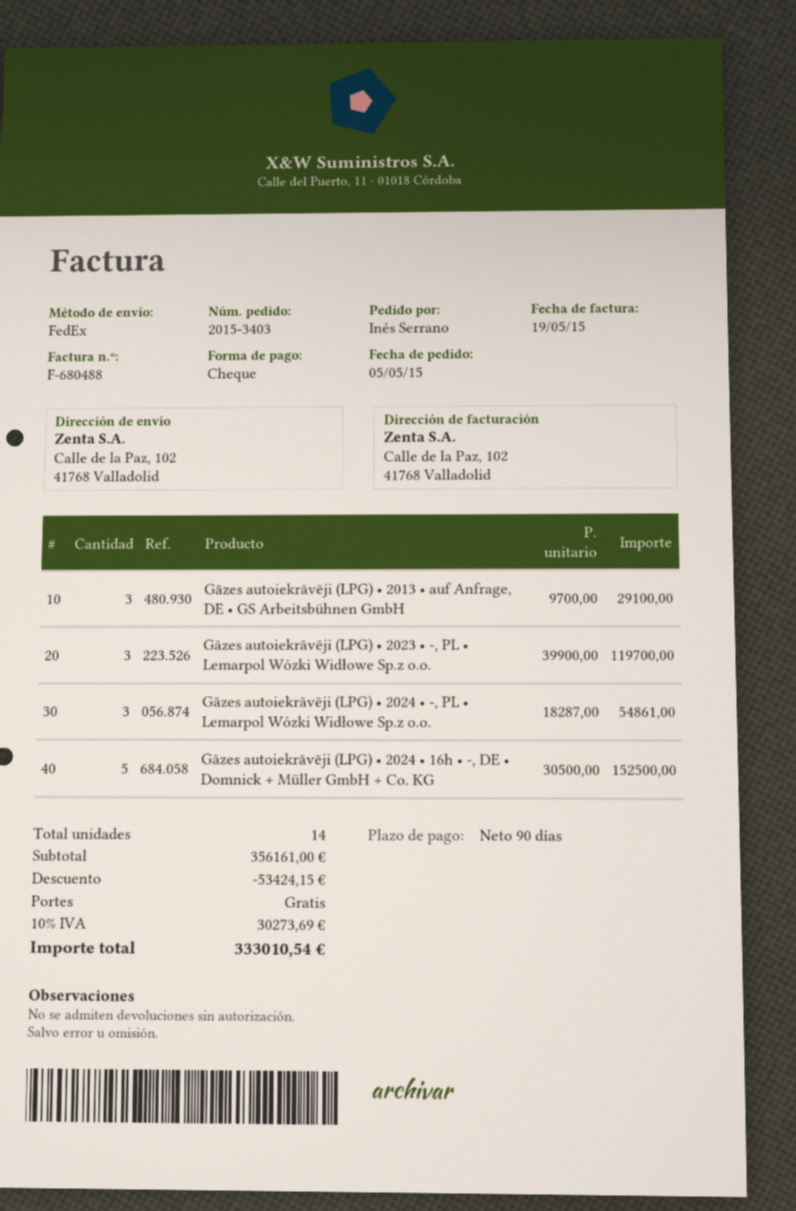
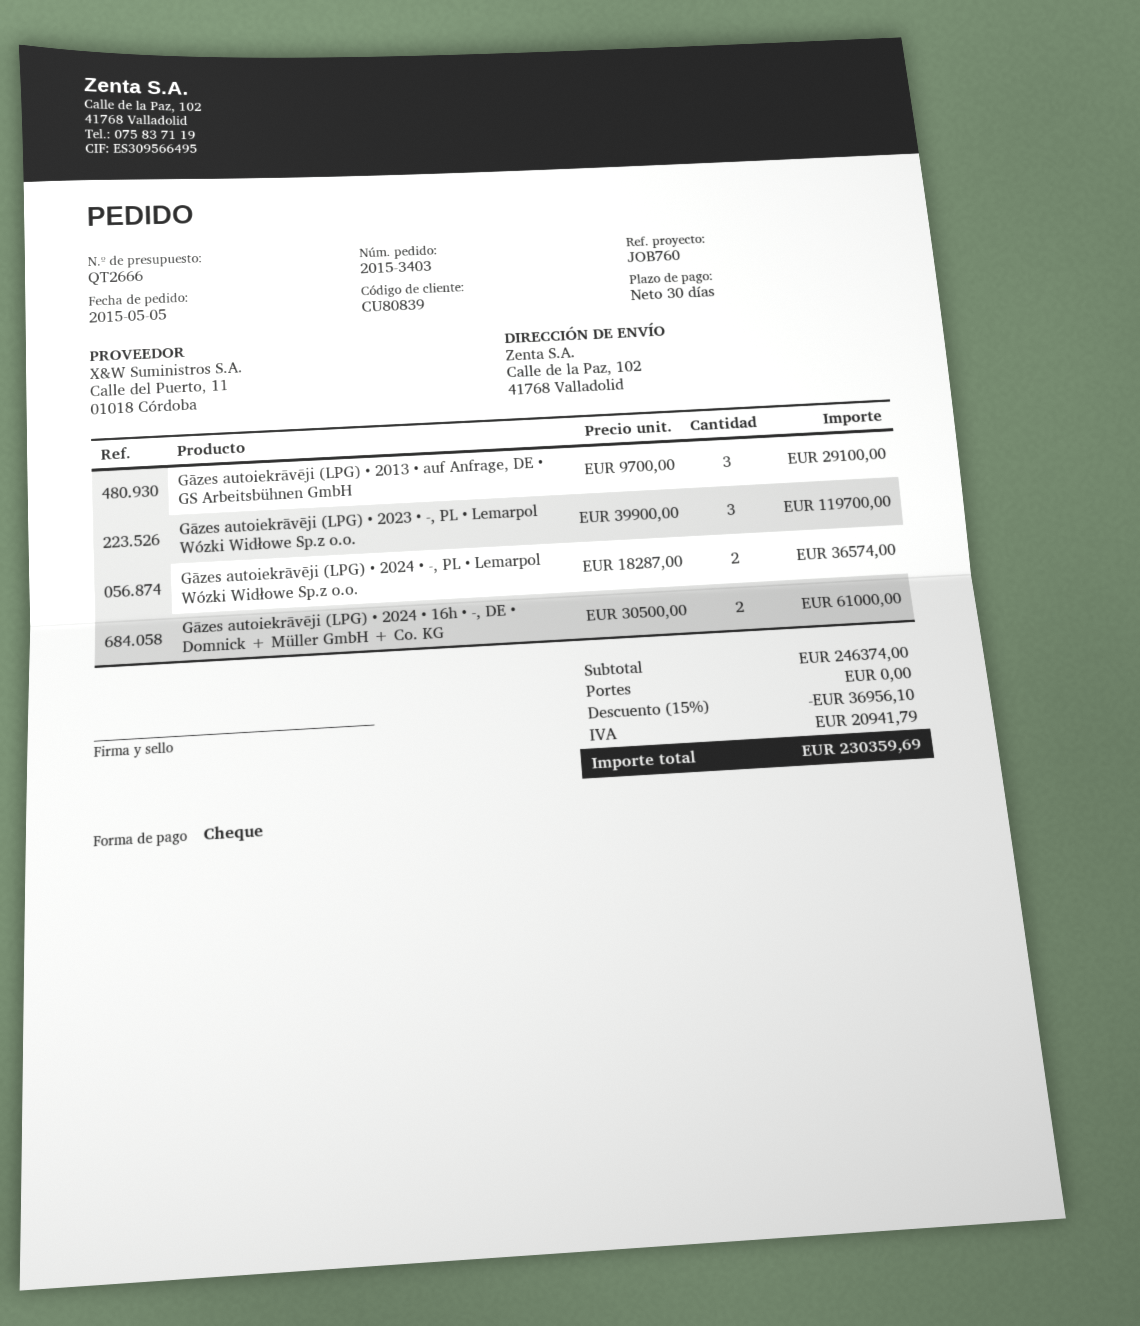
payment terms: 90 days -> 30 days
Gāzes autoiekrāvēji (LPG) • 2024 • -, PL • Lemarpol Wózki Widłowe Sp.z o.o.: 3 x 18287.00 = 54861.00 -> 2 x 18287.00 = 36574.00
Gāzes autoiekrāvēji (LPG) • 2024 • 16h • -, DE • Domnick + Müller GmbH + Co. KG: 5 x 30500.00 = 152500.00 -> 2 x 30500.00 = 61000.00
subtotal: 356161.00 -> 246374.00
discount: 53424.15 -> 36956.10
tax: 30273.69 -> 20941.79
total: 333010.54 -> 230359.69

